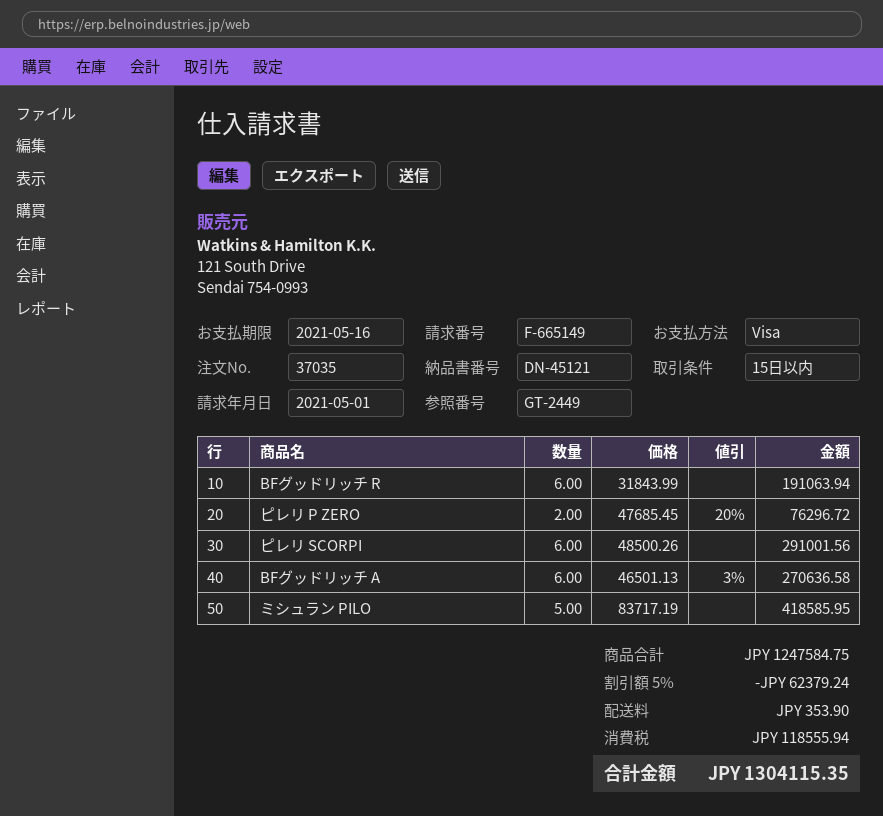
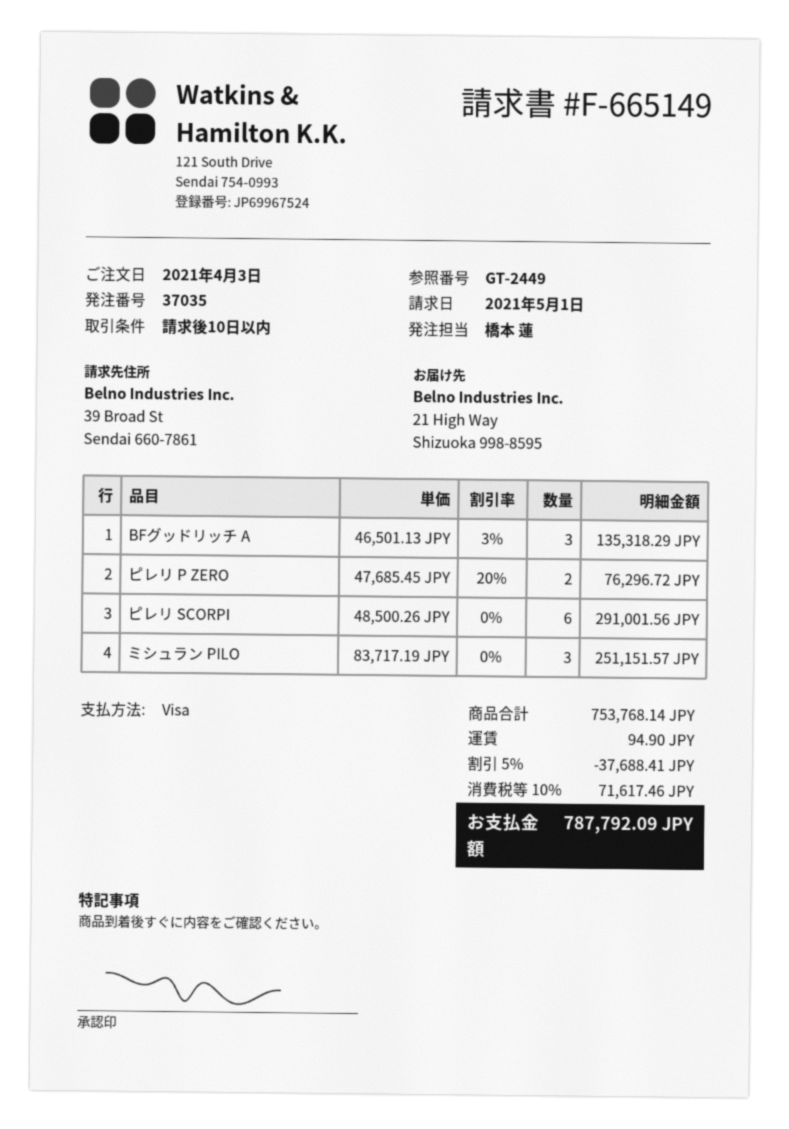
payment terms: 15 days -> 10 days
BFグッドリッチ R: 6 x 31843.99 = 191063.94 -> none
BFグッドリッチ A: 6 x 46501.13 - 3% = 270636.58 -> 3 x 46501.13 - 3% = 135318.29
ミシュラン PILO: 5 x 83717.19 = 418585.95 -> 3 x 83717.19 = 251151.57
subtotal: 1247584.75 -> 753768.14
discount: 5% = 62379.24 -> 5% = 37688.41
shipping: 353.90 -> 94.90
tax: 118555.94 -> 71617.46
total: 1304115.35 -> 787792.09

